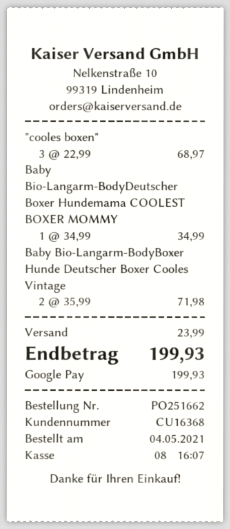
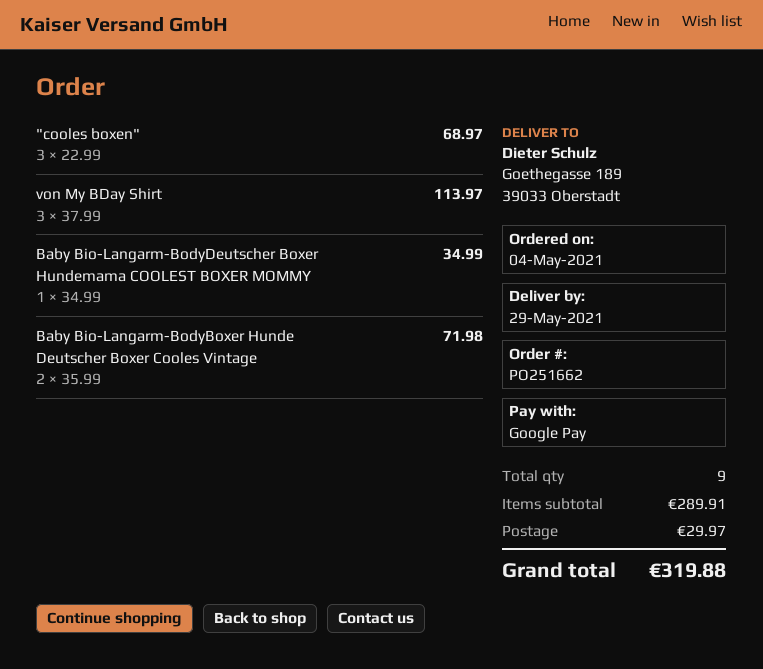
von My BDay Shirt: none -> 3 x 37.99 = 113.97
shipping: 23.99 -> 29.97
total: 199.93 -> 319.88

